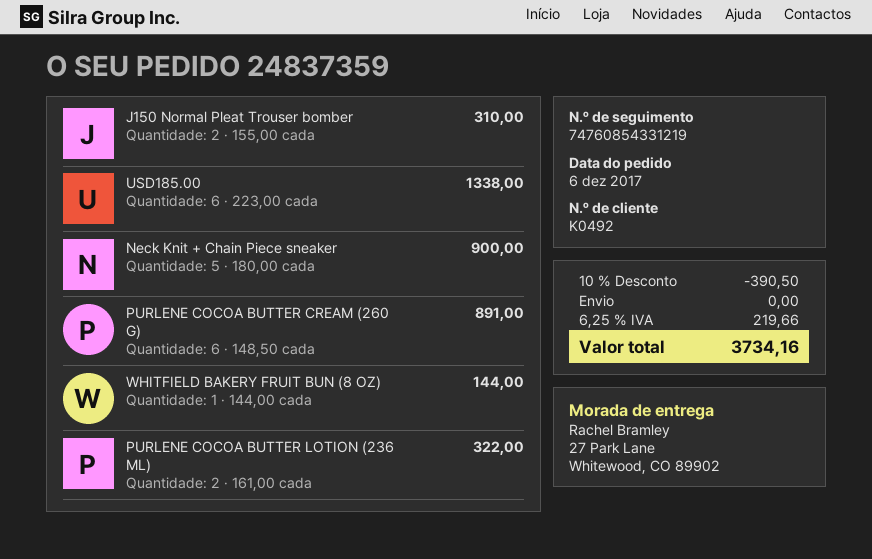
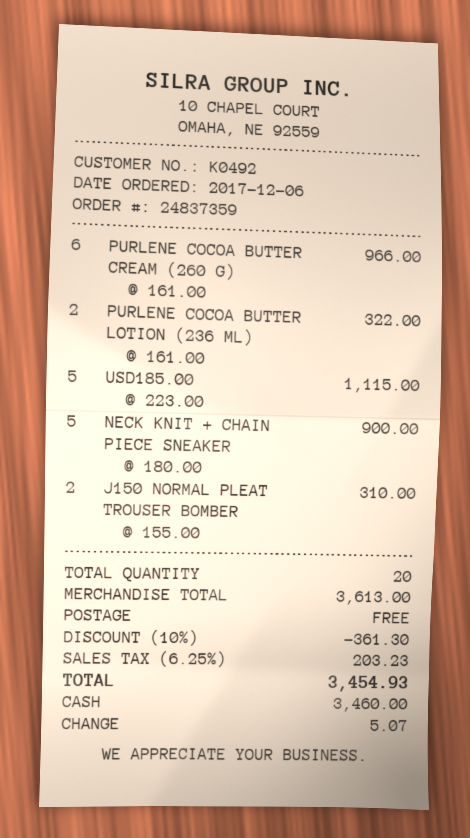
USD185.00: 6 x 223.00 = 1338.00 -> 5 x 223.00 = 1115.00
PURLENE COCOA BUTTER CREAM (260 G): 6 x 148.50 = 891.00 -> 6 x 161.00 = 966.00
WHITFIELD BAKERY FRUIT BUN (8 OZ): 1 x 144.00 = 144.00 -> none
discount: 10% = 390.50 -> 10% = 361.30
tax: 6.25% = 219.66 -> 6.25% = 203.23
total: 3734.16 -> 3454.93

